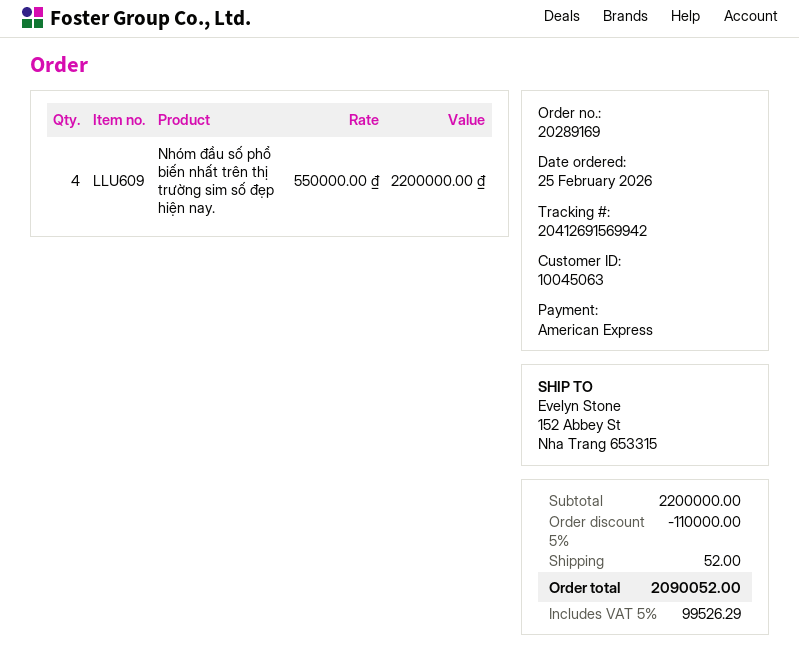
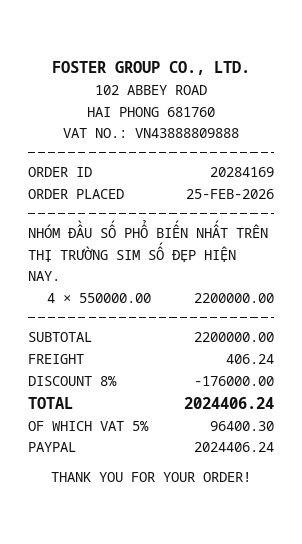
order number: 20289169 -> 20284169
payment method: American Express -> PayPal
discount: 5% = 110000.00 -> 8% = 176000.00
shipping: 52.00 -> 406.24
tax: 5% = 99526.29 -> 5% = 96400.30
total: 2090052.00 -> 2024406.24

